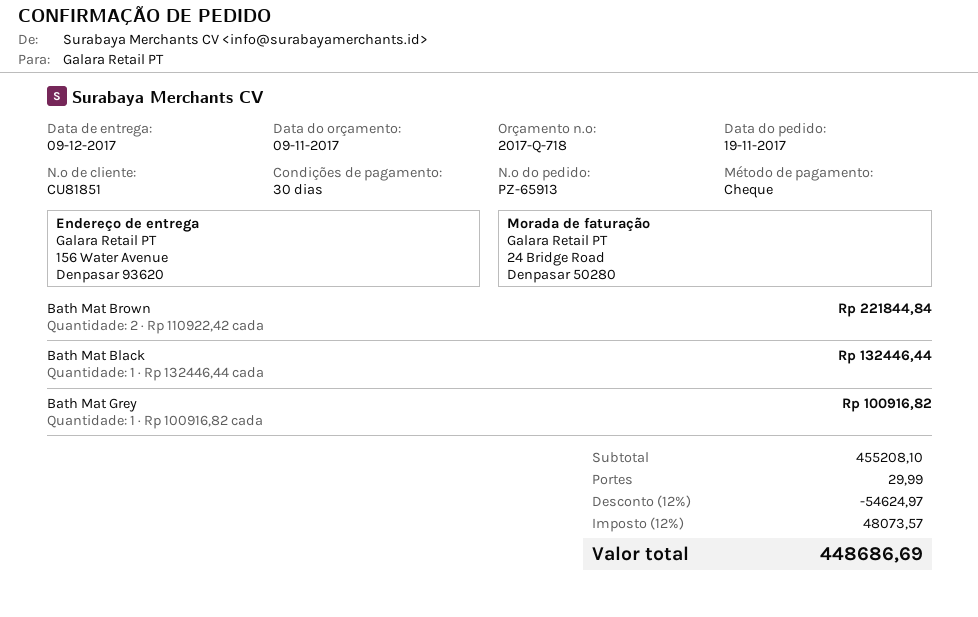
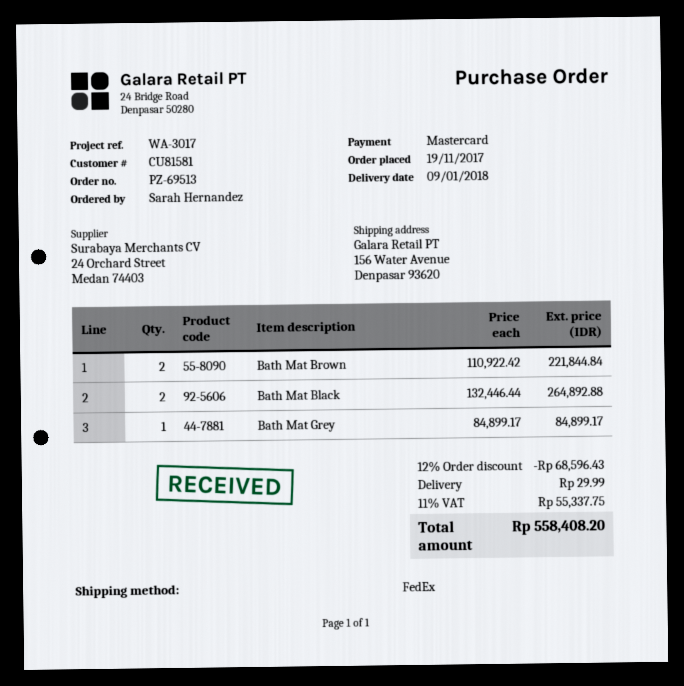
order number: PZ-65913 -> PZ-69513
delivery date: 2017-12-09 -> 2018-01-09
customer number: CU81851 -> CU81581
payment method: cheque -> Mastercard
Bath Mat Black: 1 x 132446.44 = 132446.44 -> 2 x 132446.44 = 264892.88
Bath Mat Grey: 1 x 100916.82 = 100916.82 -> 1 x 84899.17 = 84899.17
discount: 12% = 54624.97 -> 12% = 68596.43
tax: 12% = 48073.57 -> 11% = 55337.75
total: 448686.69 -> 558408.20

